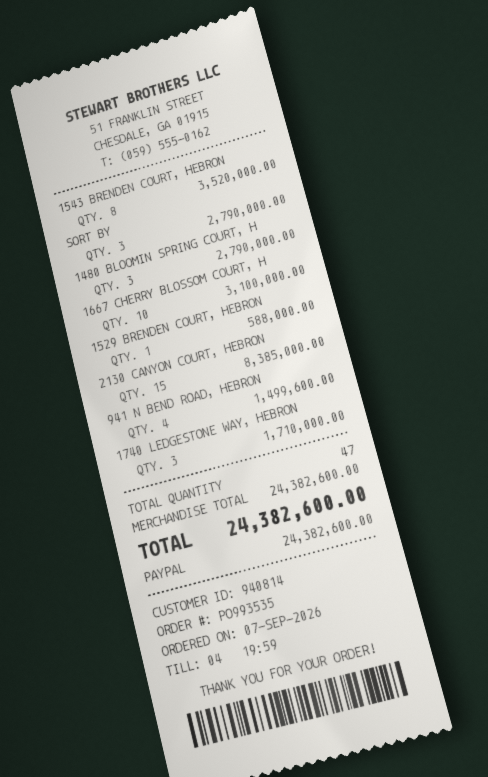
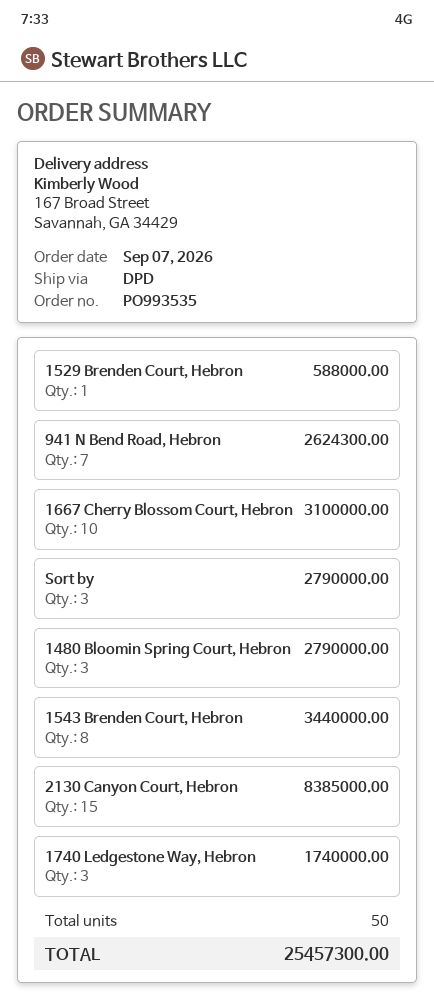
1543 BRENDEN COURT, HEBRON: 8 for 3520000.00 -> 8 for 3440000.00
941 N BEND ROAD, HEBRON: 4 for 1499600.00 -> 7 for 2624300.00
1740 LEDGESTONE WAY, HEBRON: 3 for 1710000.00 -> 3 for 1740000.00
total quantity: 47 -> 50
total: 24382600.00 -> 25457300.00

